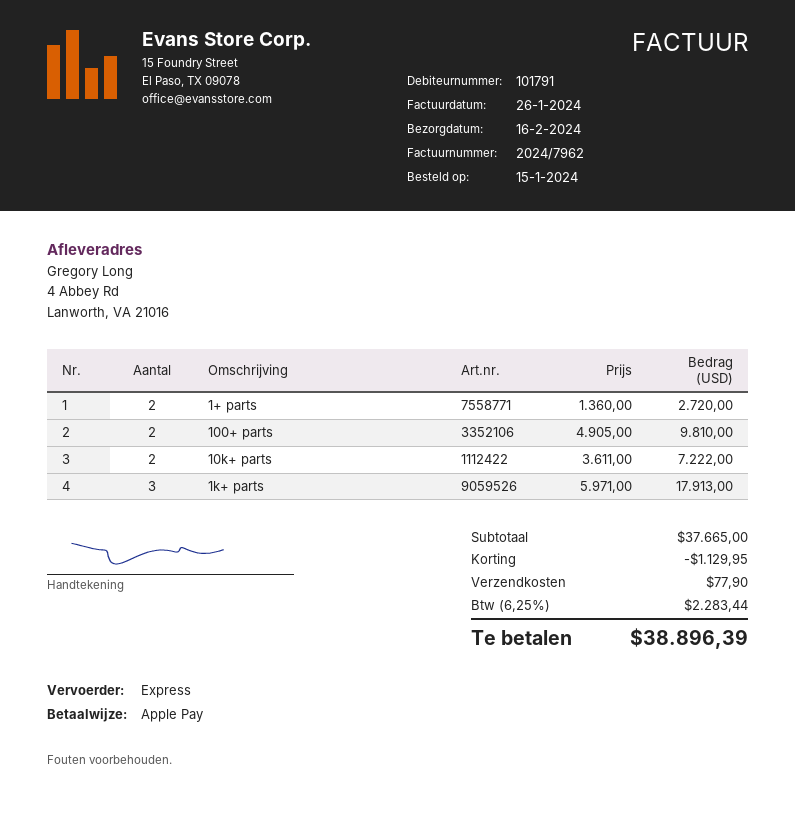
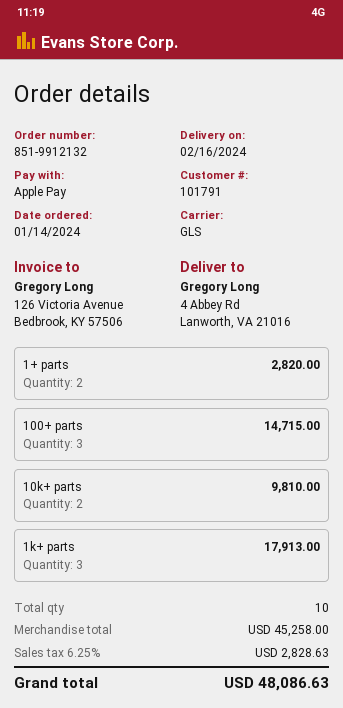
order date: 2024-01-15 -> 2024-01-14
shipping method: express -> GLS
1+ parts: 2 for 2720.00 -> 2 for 2820.00
100+ parts: 2 for 9810.00 -> 3 for 14715.00
10k+ parts: 2 for 7222.00 -> 2 for 9810.00
subtotal: 37665.00 -> 45258.00
discount: 1129.95 -> none
shipping: 77.90 -> none
tax: 6.25% = 2283.44 -> 6.25% = 2828.63
total: 38896.39 -> 48086.63

